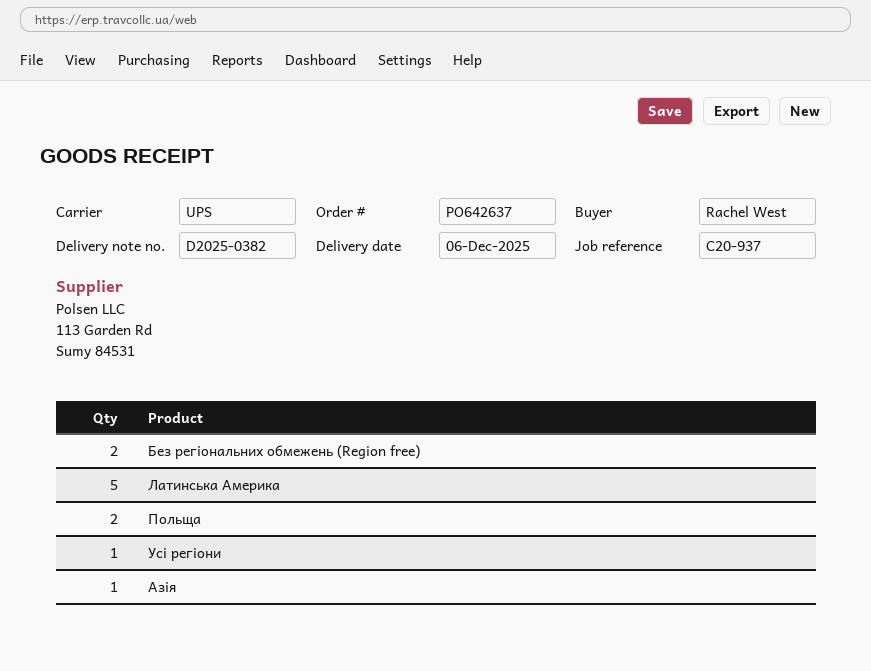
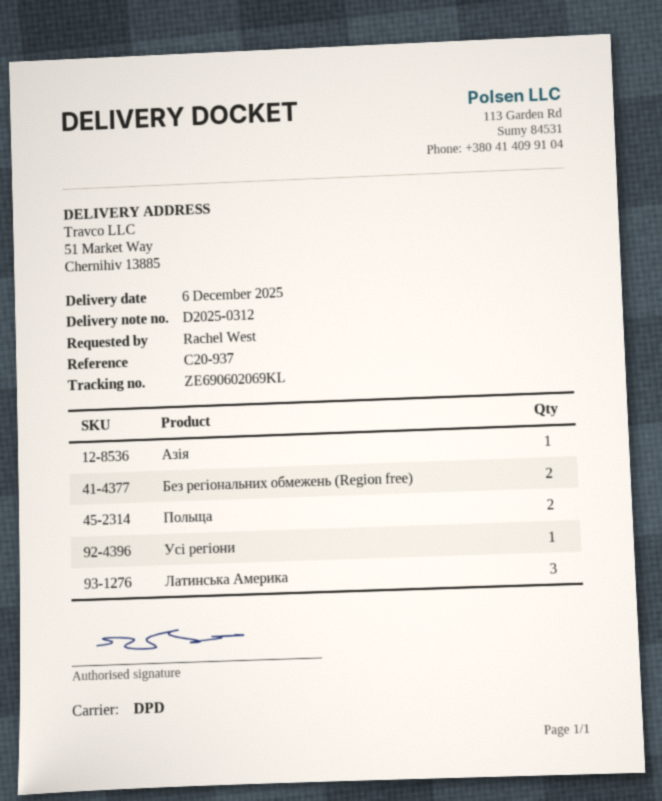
delivery note number: D2025-0382 -> D2025-0312
shipping method: UPS -> DPD
Латинська Америка: 5 -> 3

